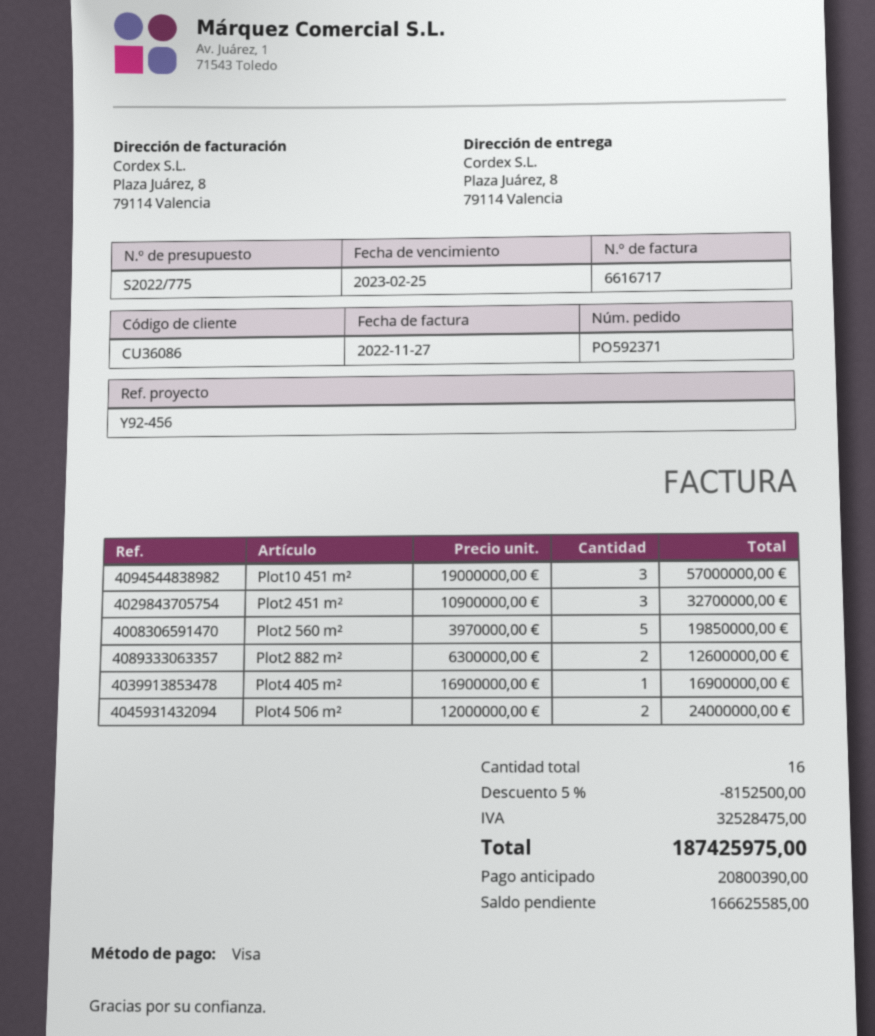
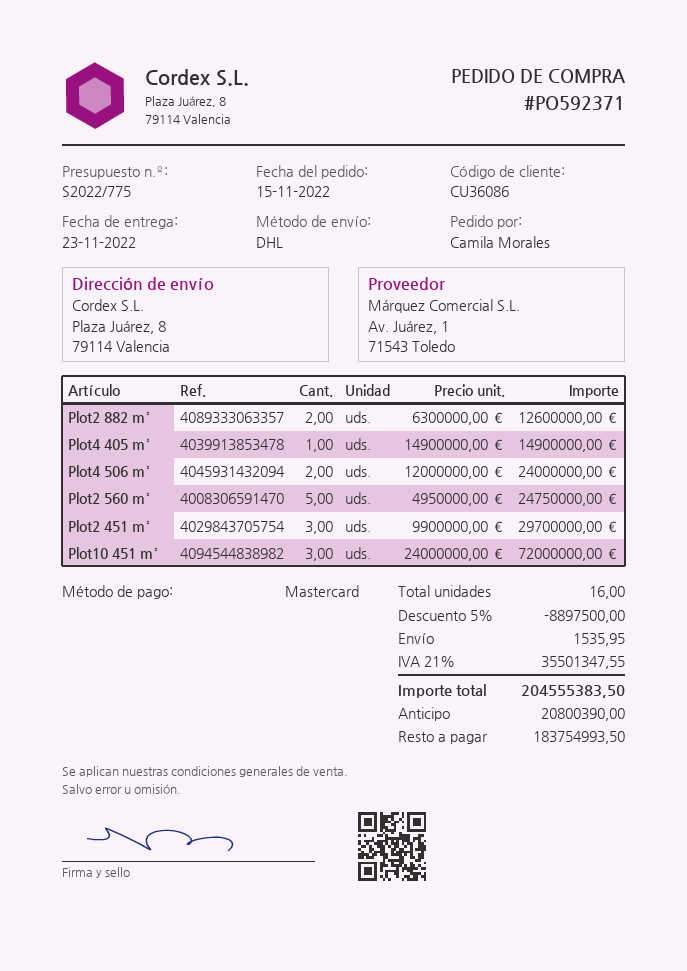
payment method: Visa -> Mastercard
Plot10 451 m²: 3 x 19000000.00 = 57000000.00 -> 3 x 24000000.00 = 72000000.00
Plot2 451 m²: 3 x 10900000.00 = 32700000.00 -> 3 x 9900000.00 = 29700000.00
Plot2 560 m²: 5 x 3970000.00 = 19850000.00 -> 5 x 4950000.00 = 24750000.00
Plot4 405 m²: 1 x 16900000.00 = 16900000.00 -> 1 x 14900000.00 = 14900000.00
discount: 5% = 8152500.00 -> 5% = 8897500.00
shipping: none -> 1535.95
tax: 32528475.00 -> 35501347.55
total: 187425975.00 -> 204555383.50
balance: 166625585.00 -> 183754993.50

